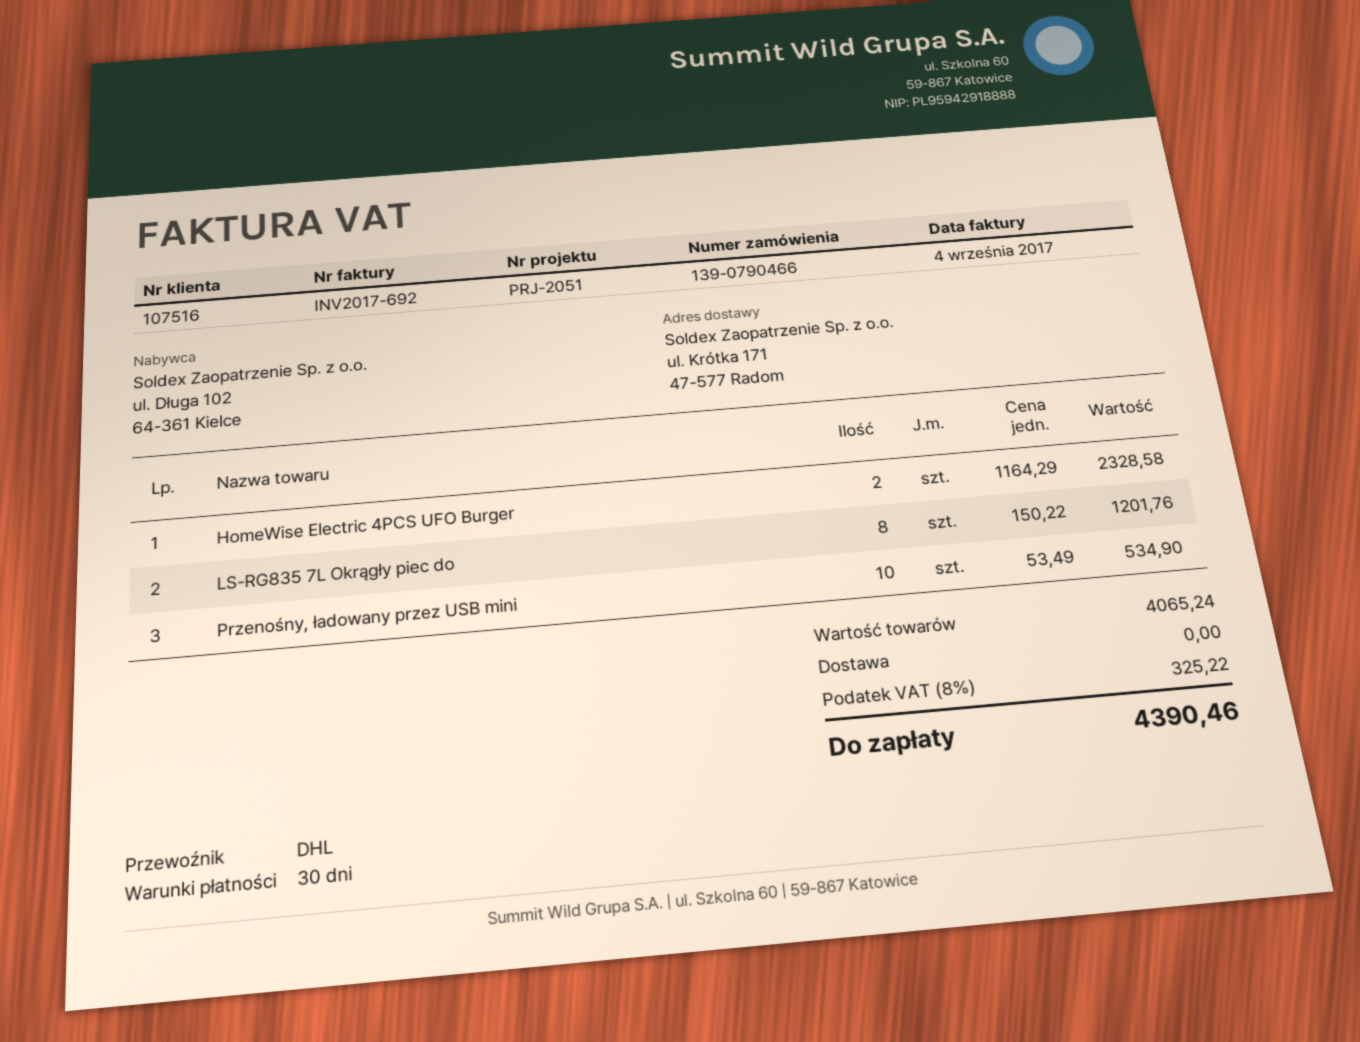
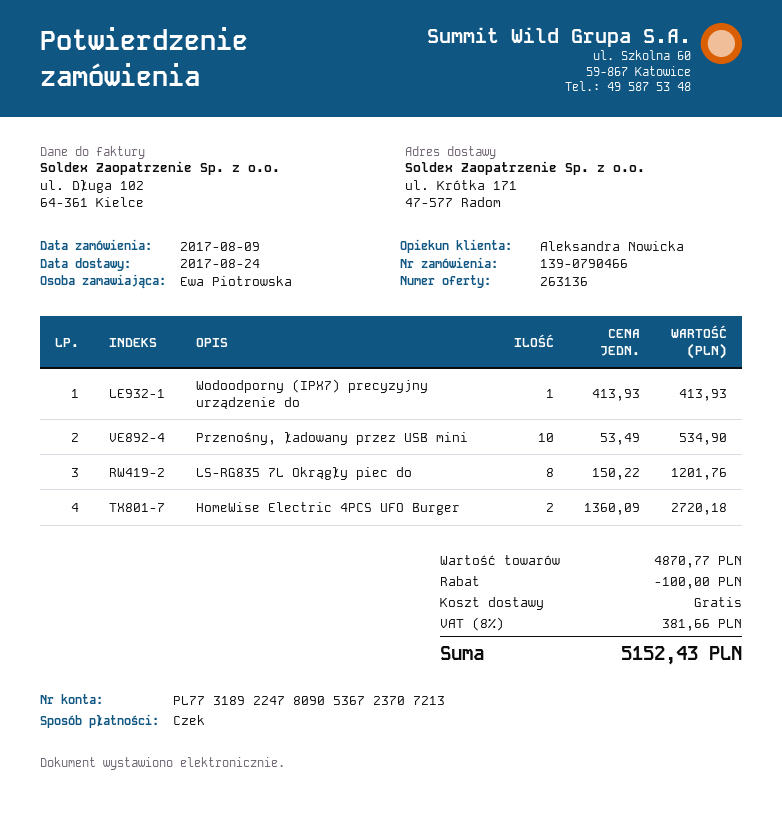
HomeWise Electric 4PCS UFO Burger: 2 x 1164.29 = 2328.58 -> 2 x 1360.09 = 2720.18
Wodoodporny (IPX7) precyzyjny urządzenie do: none -> 1 x 413.93 = 413.93
subtotal: 4065.24 -> 4870.77
discount: none -> 100.00
tax: 8% = 325.22 -> 8% = 381.66
total: 4390.46 -> 5152.43

